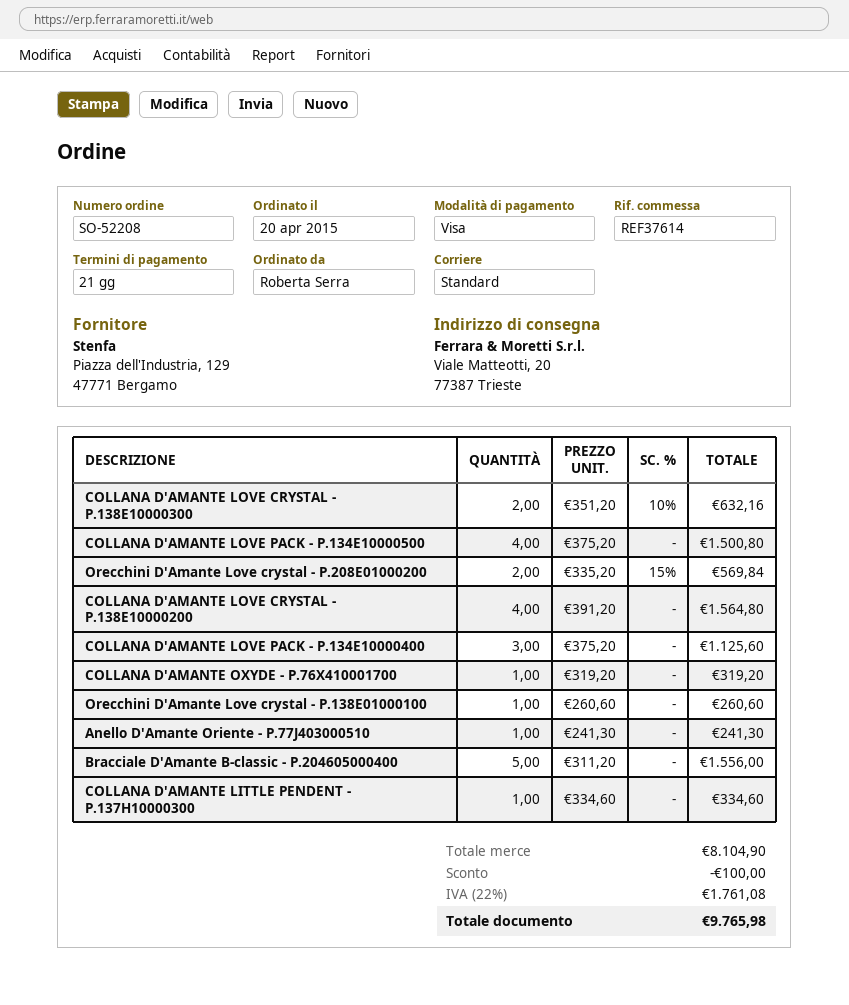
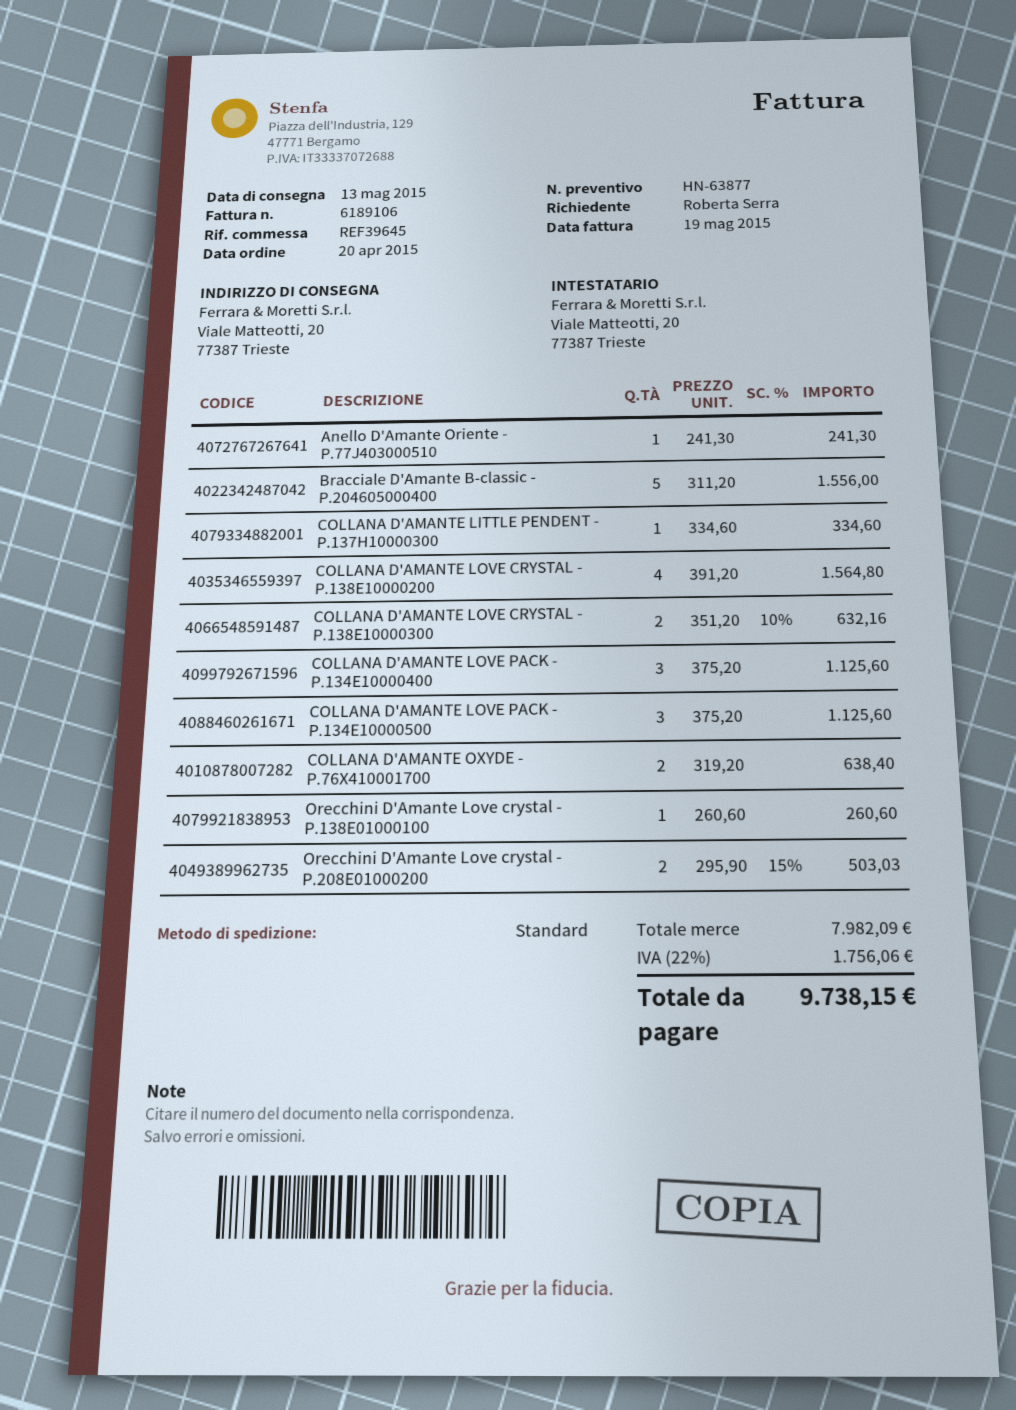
reference: REF37614 -> REF39645
COLLANA D'AMANTE LOVE PACK - P.134E10000500: 4 x 375.20 = 1500.80 -> 3 x 375.20 = 1125.60
Orecchini D'Amante Love crystal - P.208E01000200: 2 x 335.20 - 15% = 569.84 -> 2 x 295.90 - 15% = 503.03
COLLANA D'AMANTE OXYDE - P.76X410001700: 1 x 319.20 = 319.20 -> 2 x 319.20 = 638.40
subtotal: 8104.90 -> 7982.09
discount: 100.00 -> none
tax: 22% = 1761.08 -> 22% = 1756.06
total: 9765.98 -> 9738.15

